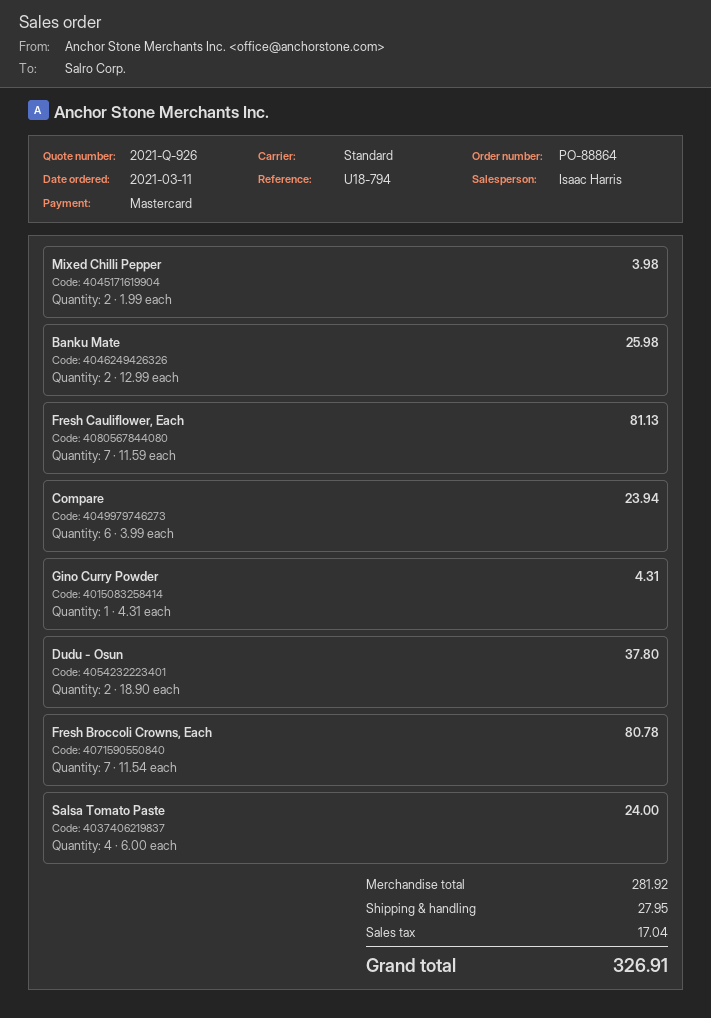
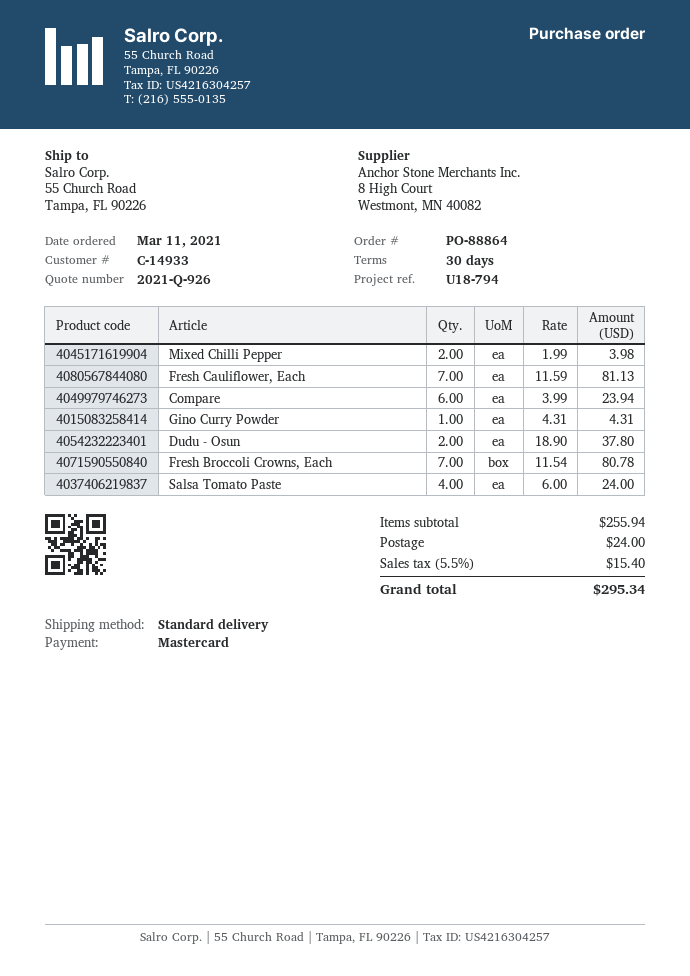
Banku Mate: 2 x 12.99 = 25.98 -> none
subtotal: 281.92 -> 255.94
shipping: 27.95 -> 24.00
tax: 17.04 -> 15.40
total: 326.91 -> 295.34

